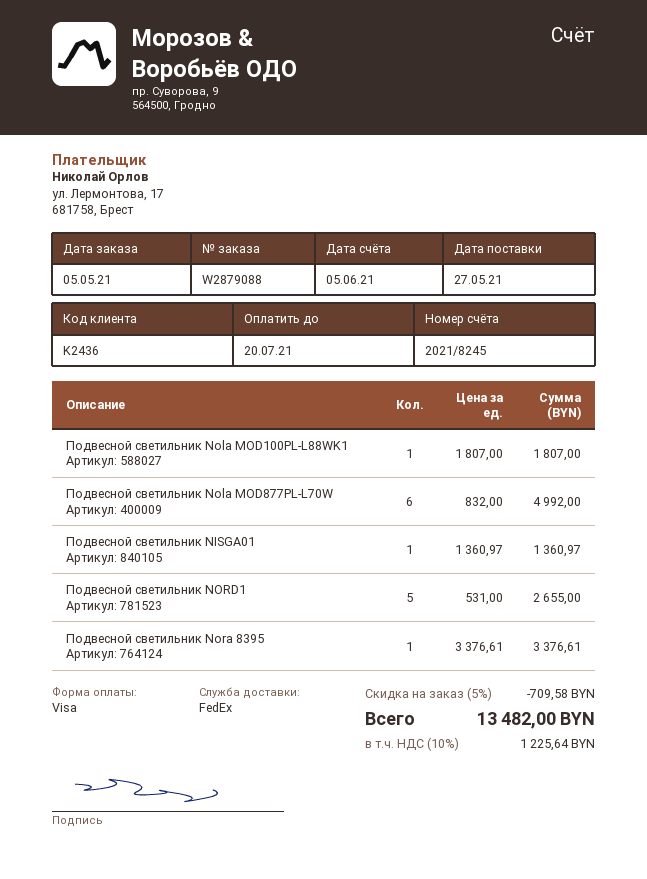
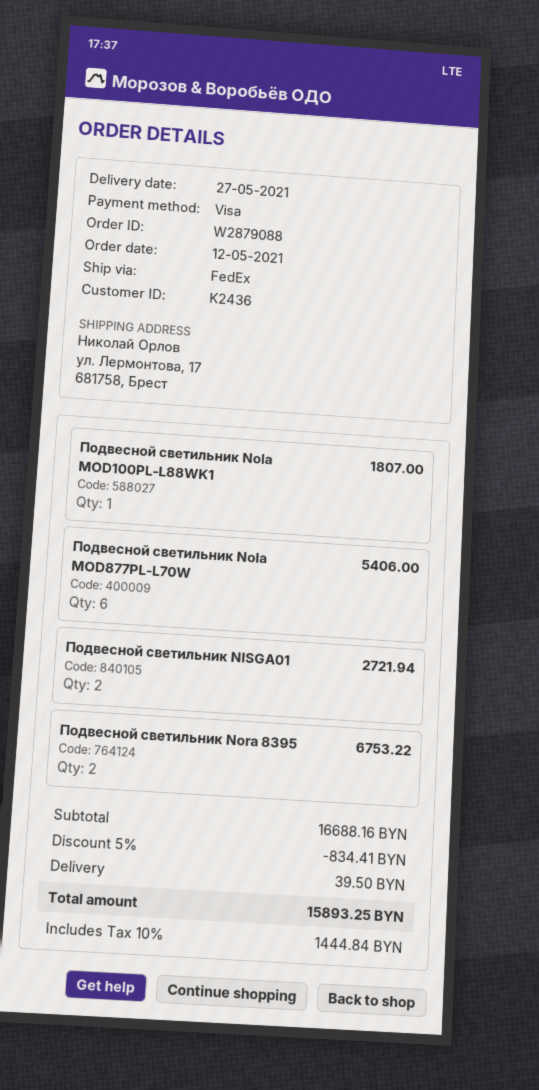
order date: 2021-05-05 -> 2021-05-12
Подвесной светильник Nola MOD877PL-L70W: 6 for 4992.00 -> 6 for 5406.00
Подвесной светильник NISGA01: 1 for 1360.97 -> 2 for 2721.94
Подвесной светильник NORD1: 5 for 2655.00 -> none
Подвесной светильник Nora 8395: 1 for 3376.61 -> 2 for 6753.22
discount: 5% = 709.58 -> 5% = 834.41
shipping: none -> 39.50
tax: 10% = 1225.64 -> 10% = 1444.84
total: 13482.00 -> 15893.25

